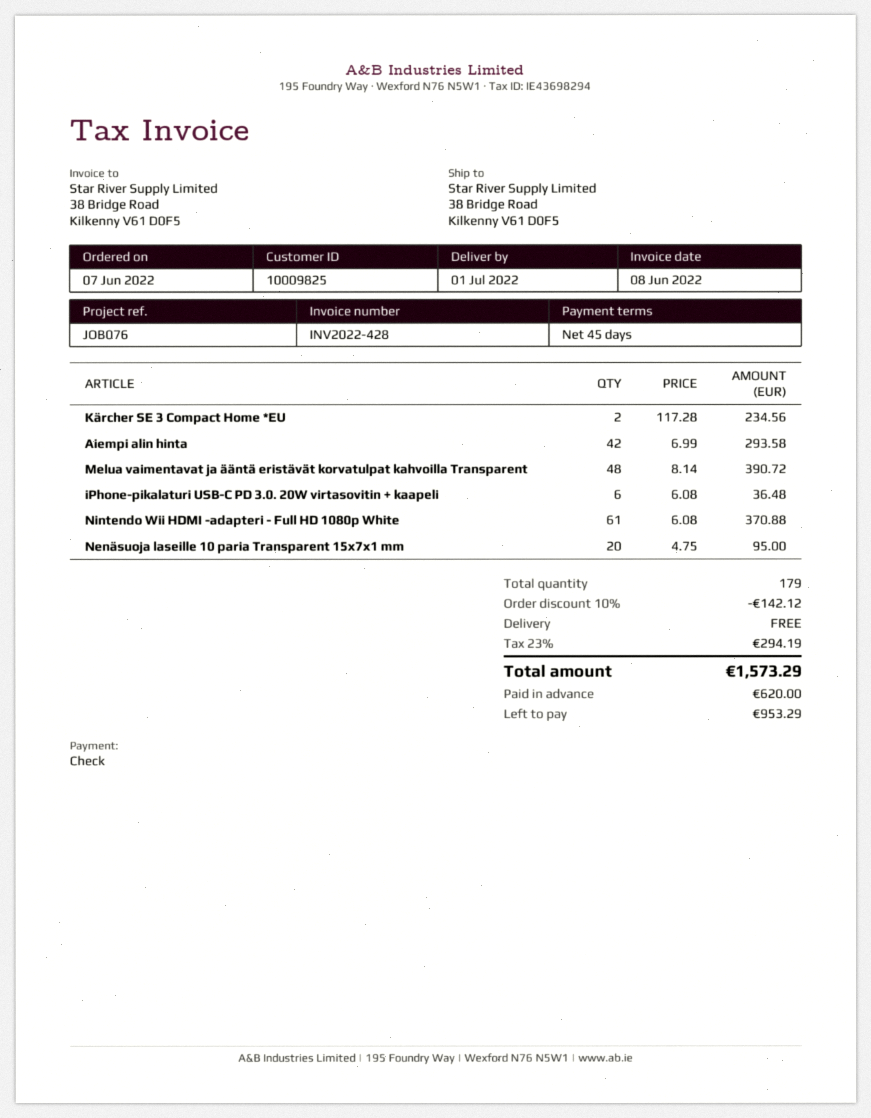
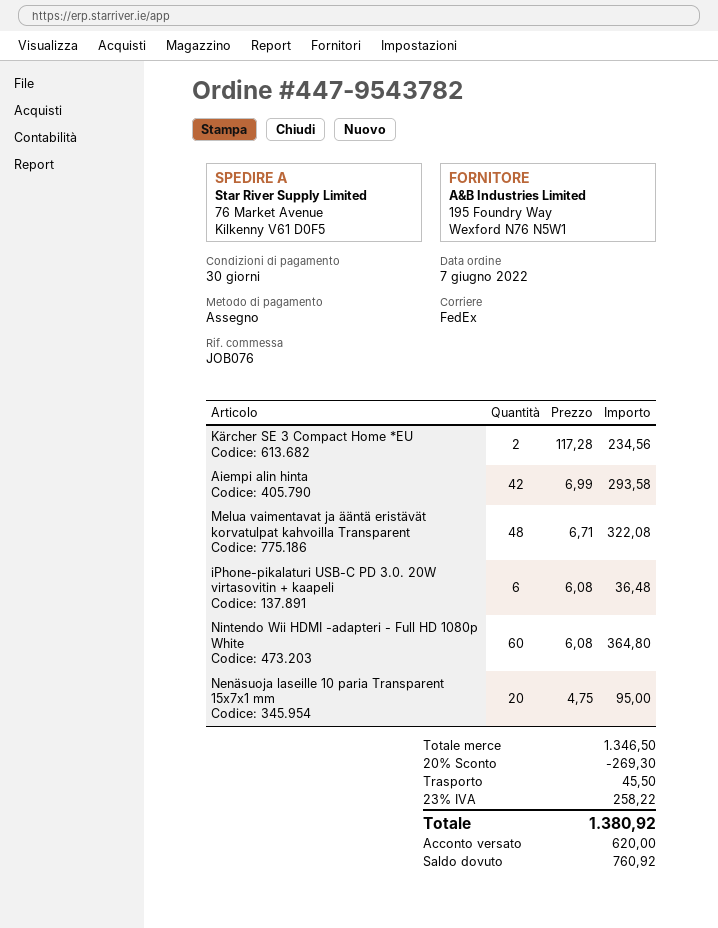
payment terms: 45 days -> 30 days
ship to: 38 Bridge Road, Kilkenny V61 D0F5 -> 76 Market Avenue, Kilkenny V61 D0F5
Melua vaimentavat ja ääntä eristävät korvatulpat kahvoilla Transparent: 48 x 8.14 = 390.72 -> 48 x 6.71 = 322.08
Nintendo Wii HDMI -adapteri - Full HD 1080p White: 61 x 6.08 = 370.88 -> 60 x 6.08 = 364.80
discount: 10% = 142.12 -> 20% = 269.30
shipping: 0.00 -> 45.50
tax: 23% = 294.19 -> 23% = 258.22
total: 1573.29 -> 1380.92
balance: 953.29 -> 760.92

